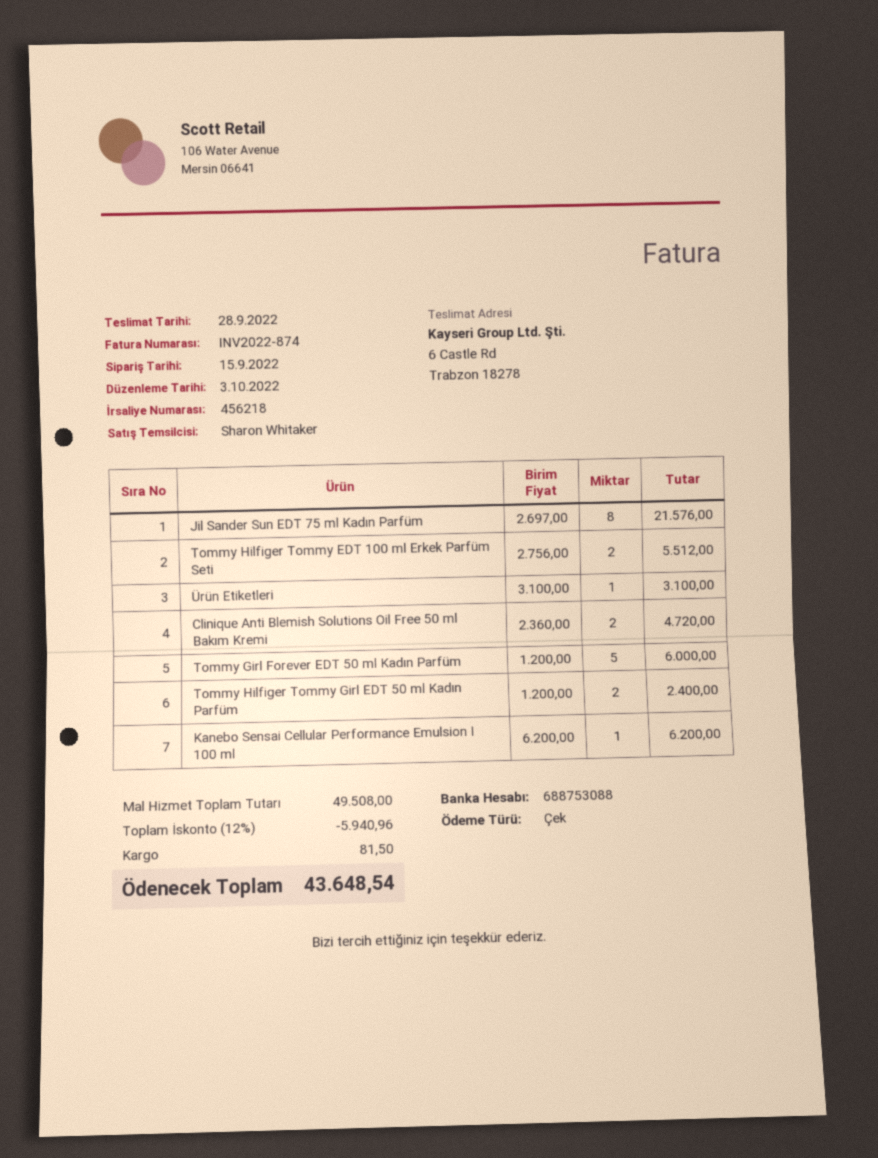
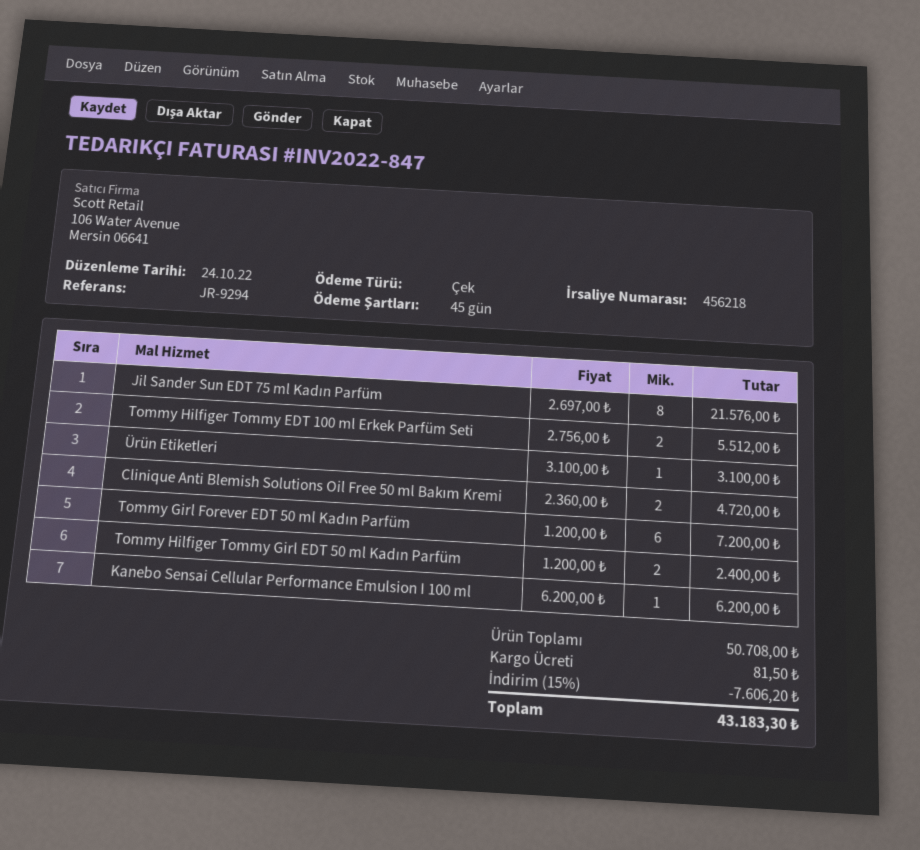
invoice number: INV2022-874 -> INV2022-847
invoice date: 2022-10-03 -> 2022-10-24
Tommy Girl Forever EDT 50 ml Kadın Parfüm: 5 x 1200.00 = 6000.00 -> 6 x 1200.00 = 7200.00
subtotal: 49508.00 -> 50708.00
discount: 12% = 5940.96 -> 15% = 7606.20
total: 43648.54 -> 43183.30

